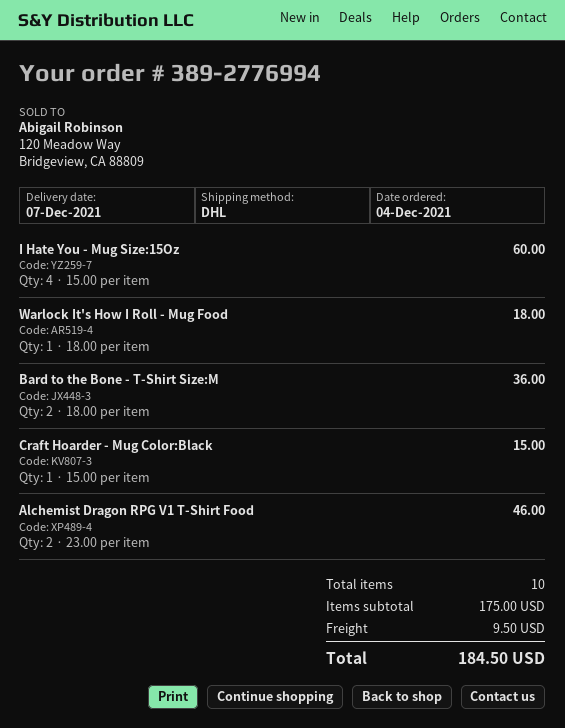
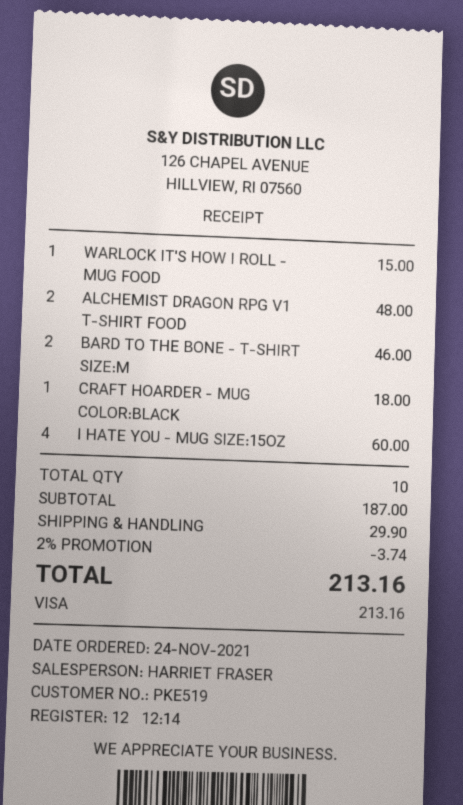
order date: 2021-12-04 -> 2021-11-24
Warlock It's How I Roll - Mug Food: 1 for 18.00 -> 1 for 15.00
Bard to the Bone - T-Shirt Size:M: 2 for 36.00 -> 2 for 46.00
Craft Hoarder - Mug Color:Black: 1 for 15.00 -> 1 for 18.00
Alchemist Dragon RPG V1 T-Shirt Food: 2 for 46.00 -> 2 for 48.00
subtotal: 175.00 -> 187.00
discount: none -> 2% = 3.74
shipping: 9.50 -> 29.90
total: 184.50 -> 213.16

